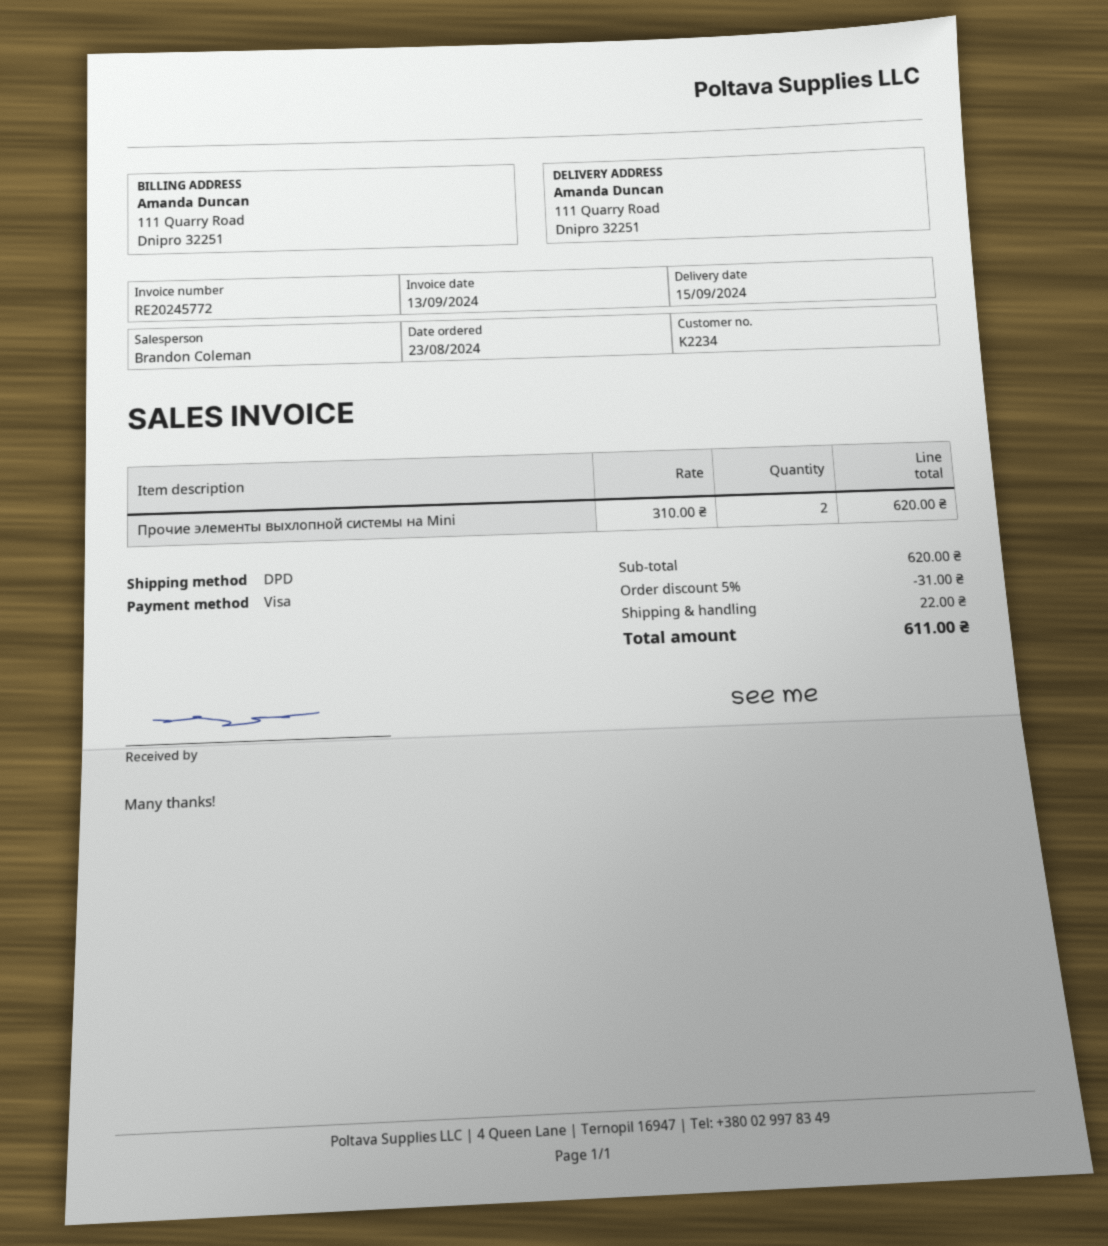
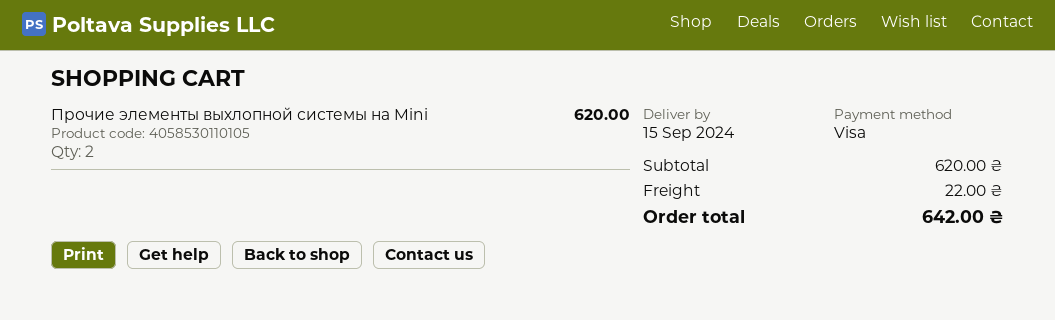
discount: 5% = 31.00 -> none
total: 611.00 -> 642.00

